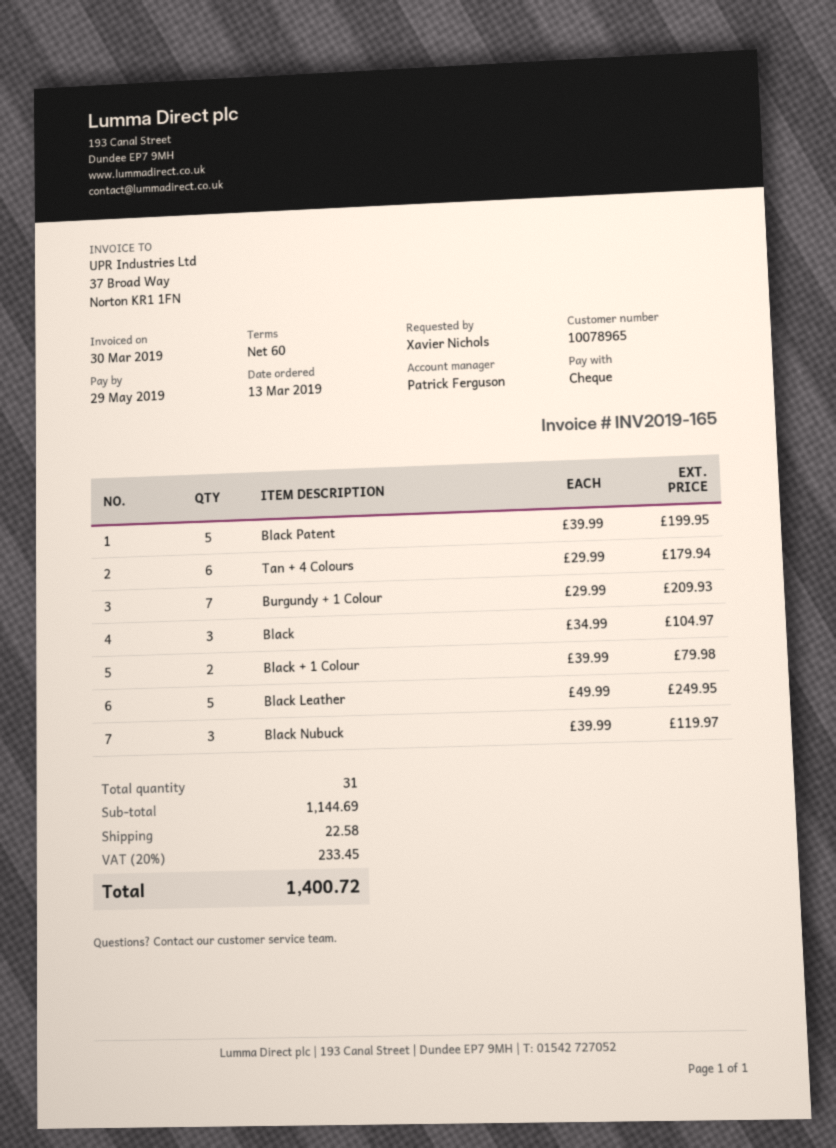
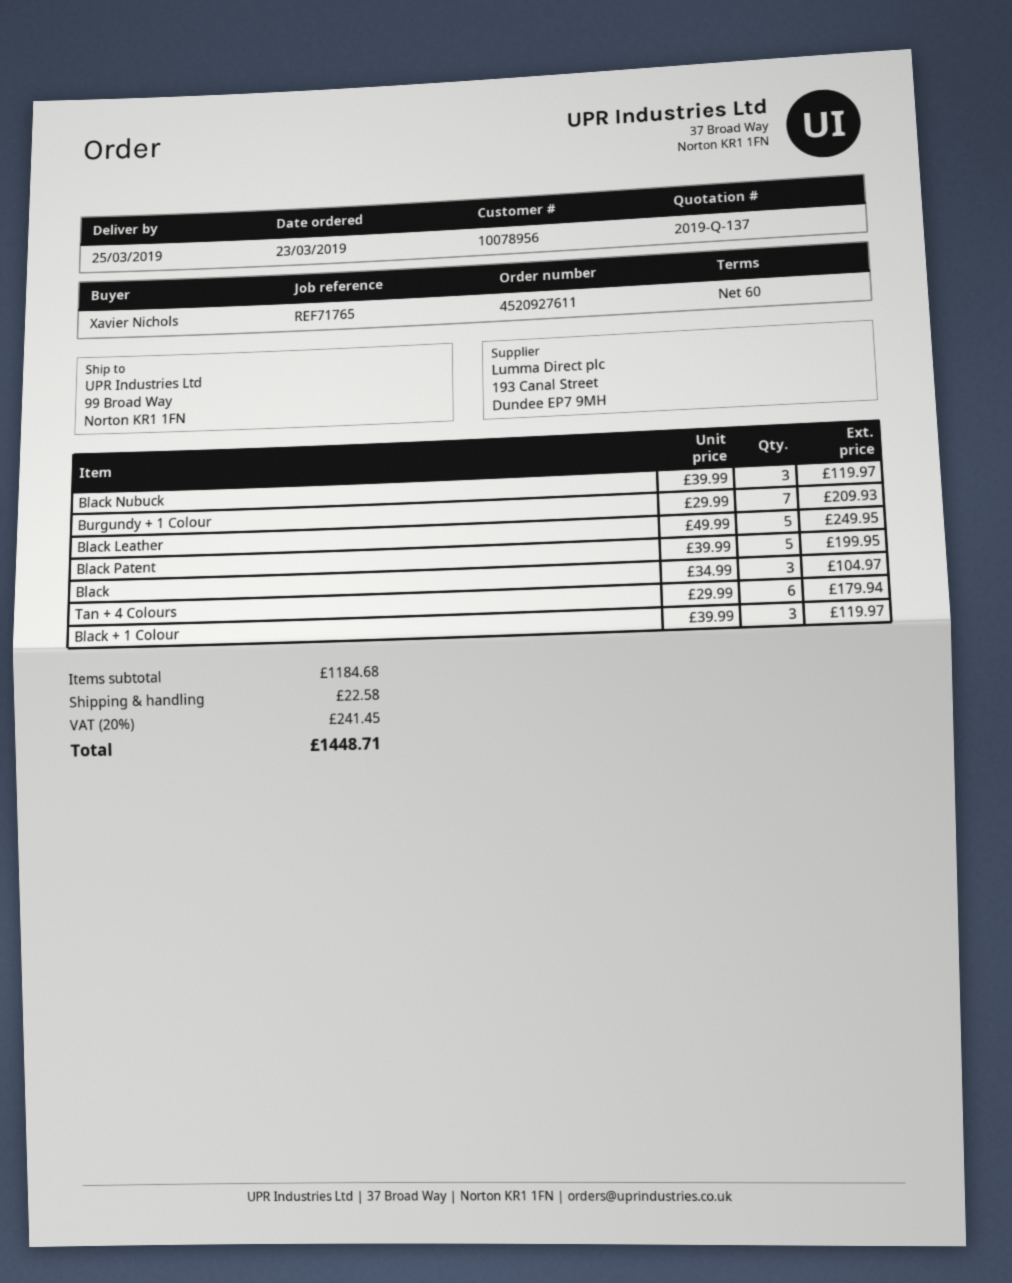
order date: 2019-03-13 -> 2019-03-23
customer number: 10078965 -> 10078956
Black + 1 Colour: 2 x 39.99 = 79.98 -> 3 x 39.99 = 119.97
subtotal: 1144.69 -> 1184.68
tax: 20% = 233.45 -> 20% = 241.45
total: 1400.72 -> 1448.71

